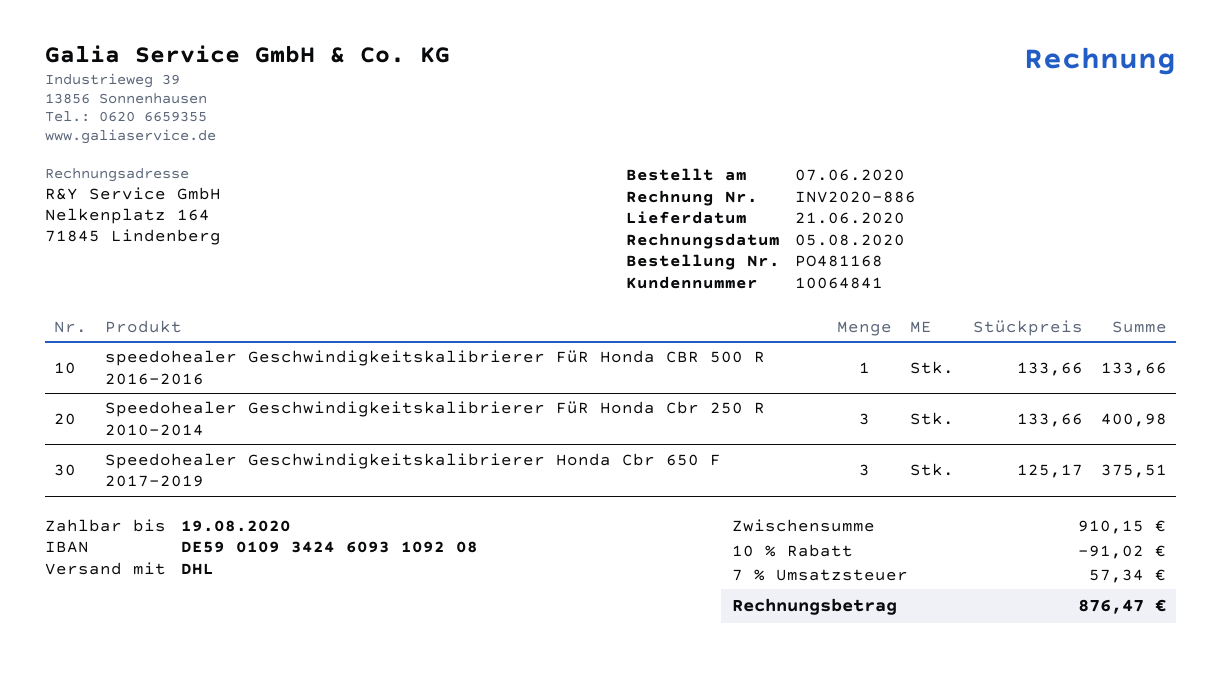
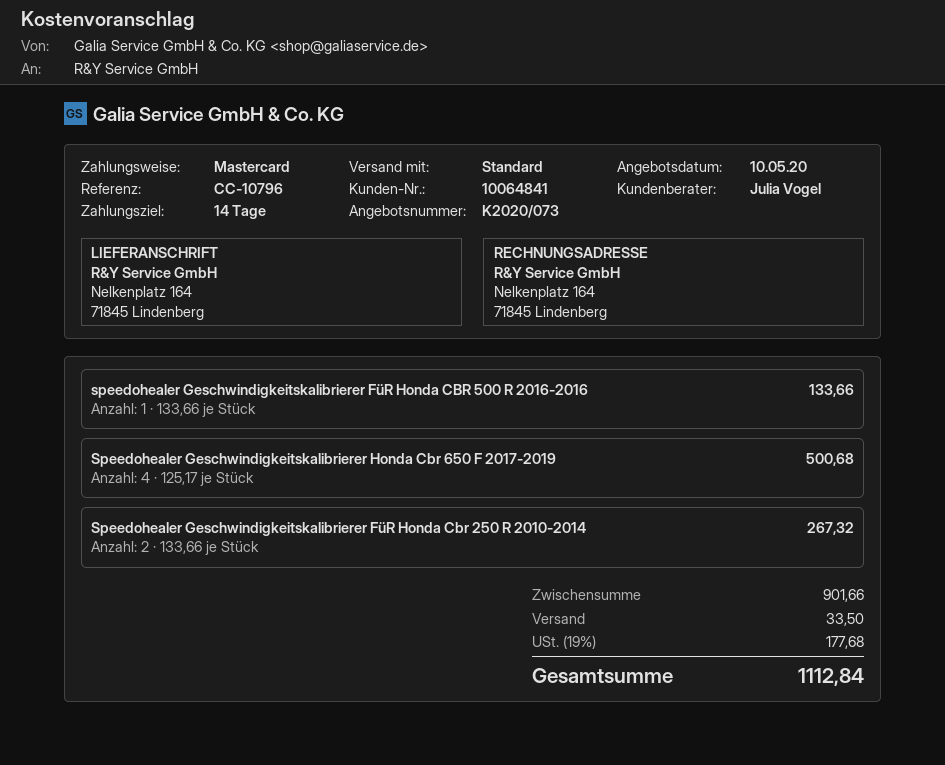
shipping method: DHL -> standard
Speedohealer Geschwindigkeitskalibrierer FüR Honda Cbr 250 R 2010-2014: 3 x 133.66 = 400.98 -> 2 x 133.66 = 267.32
Speedohealer Geschwindigkeitskalibrierer Honda Cbr 650 F 2017-2019: 3 x 125.17 = 375.51 -> 4 x 125.17 = 500.68
subtotal: 910.15 -> 901.66
discount: 10% = 91.02 -> none
shipping: none -> 33.50
tax: 7% = 57.34 -> 19% = 177.68
total: 876.47 -> 1112.84

